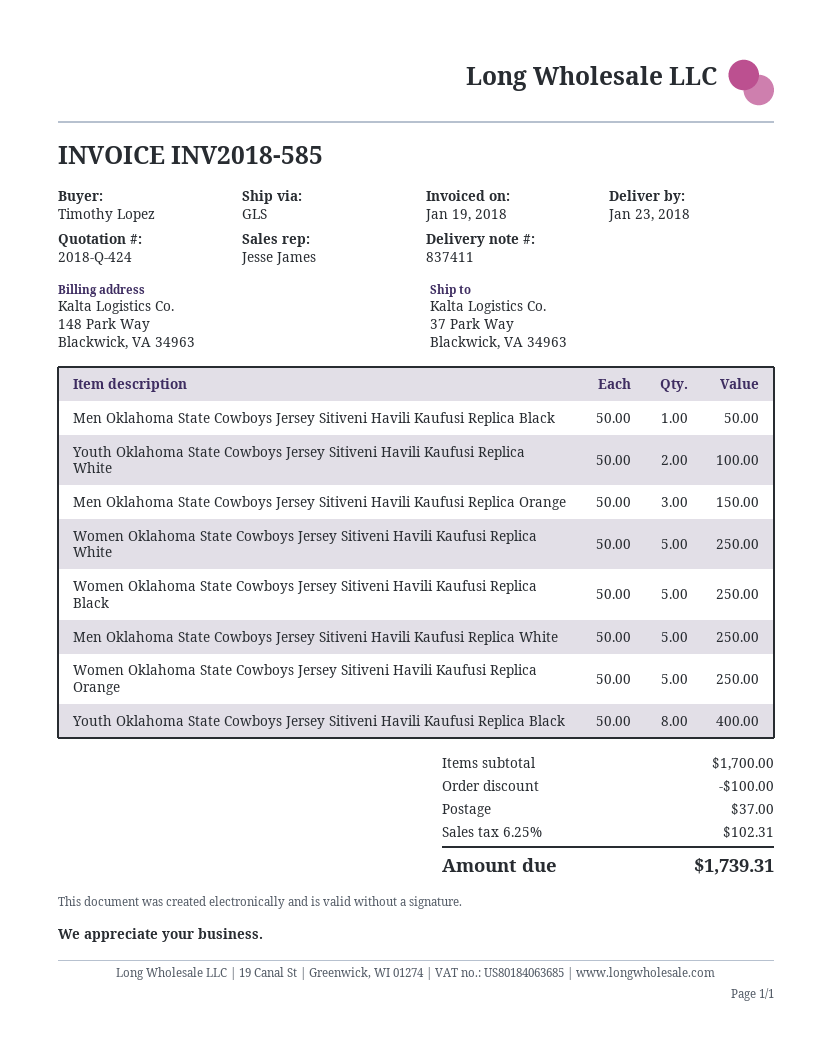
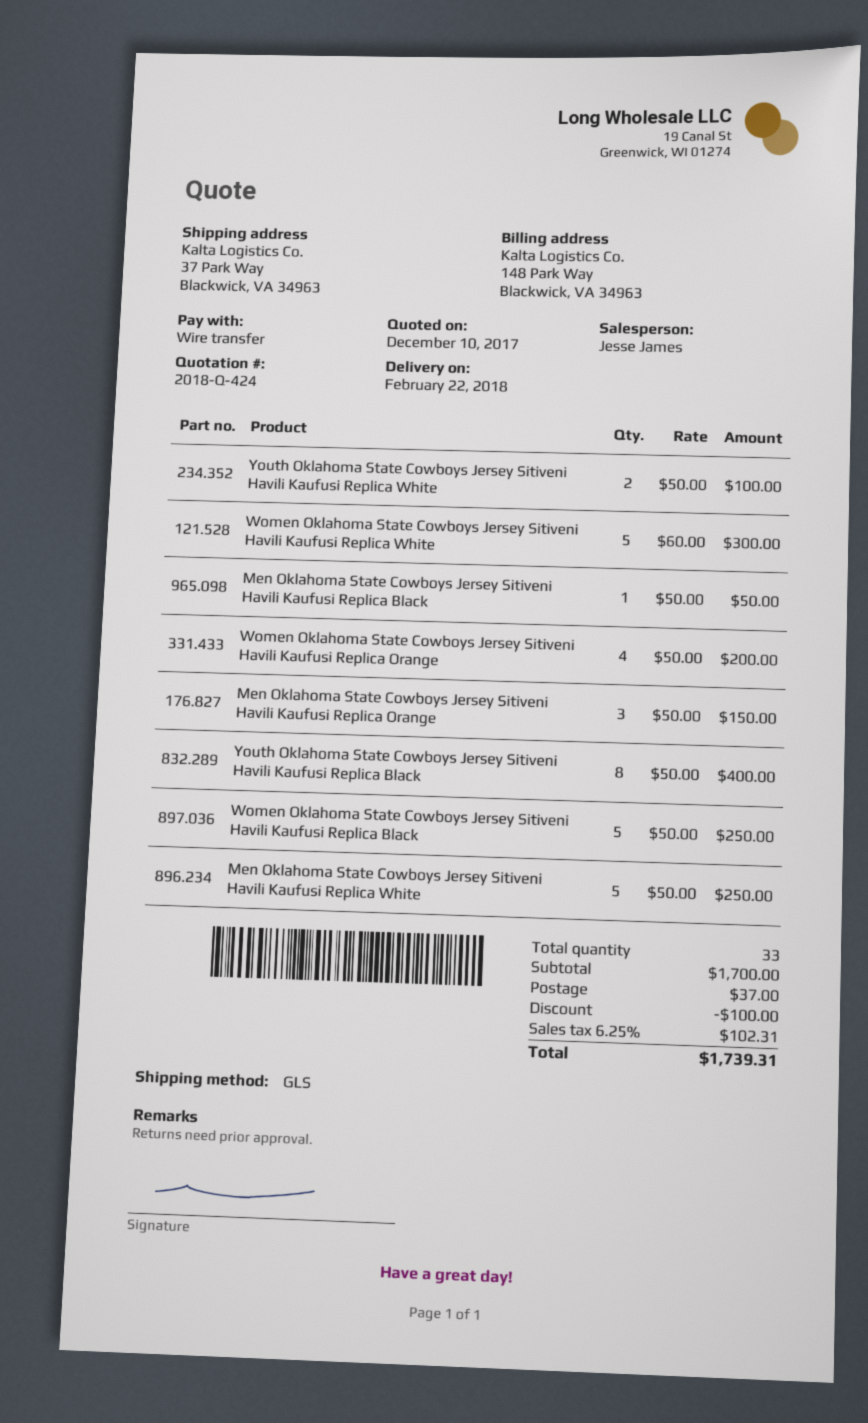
delivery date: 2018-01-23 -> 2018-02-22
Women Oklahoma State Cowboys Jersey Sitiveni Havili Kaufusi Replica White: 5 x 50.00 = 250.00 -> 5 x 60.00 = 300.00
Women Oklahoma State Cowboys Jersey Sitiveni Havili Kaufusi Replica Orange: 5 x 50.00 = 250.00 -> 4 x 50.00 = 200.00

